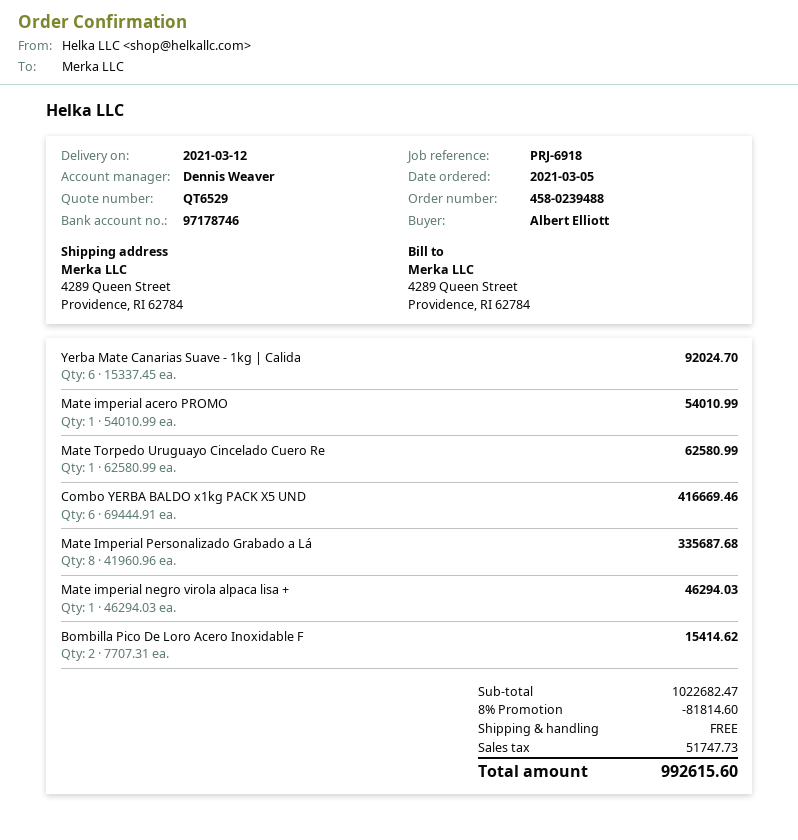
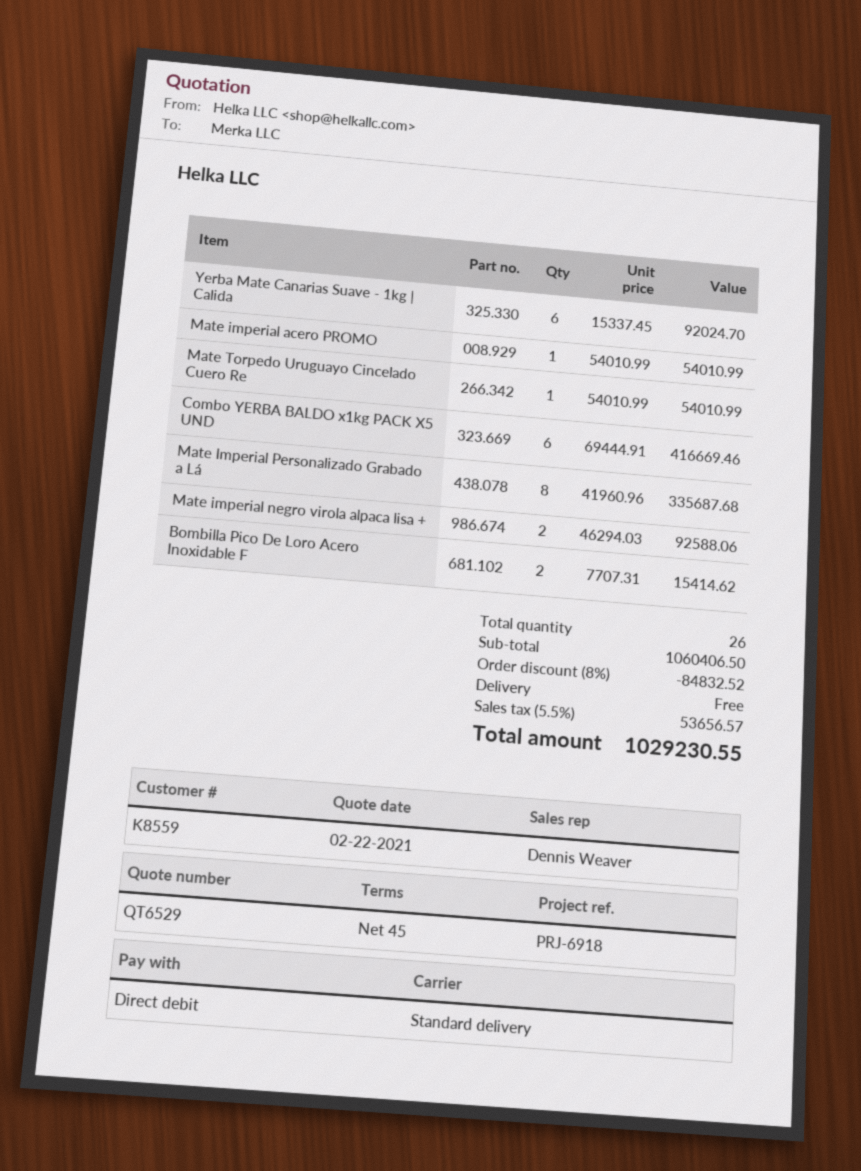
Mate Torpedo Uruguayo Cincelado Cuero Re: 1 x 62580.99 = 62580.99 -> 1 x 54010.99 = 54010.99
Mate imperial negro virola alpaca lisa +: 1 x 46294.03 = 46294.03 -> 2 x 46294.03 = 92588.06
subtotal: 1022682.47 -> 1060406.50
discount: 8% = 81814.60 -> 8% = 84832.52
tax: 51747.73 -> 53656.57
total: 992615.60 -> 1029230.55

